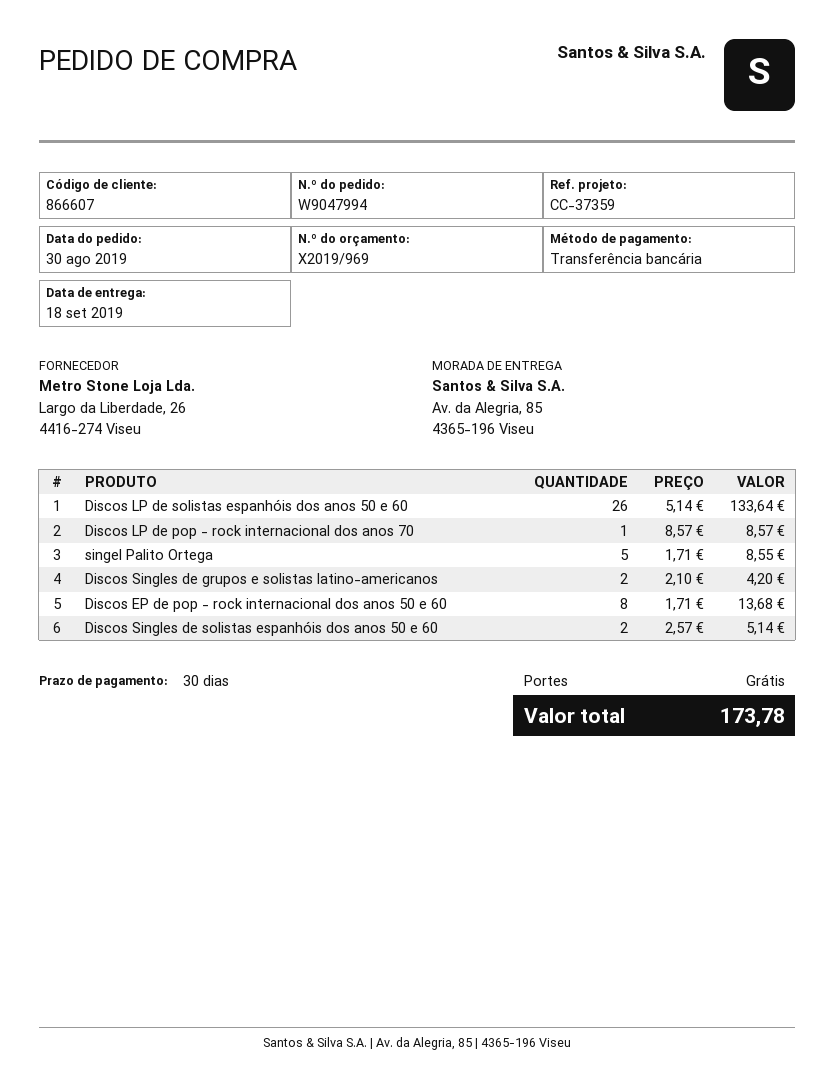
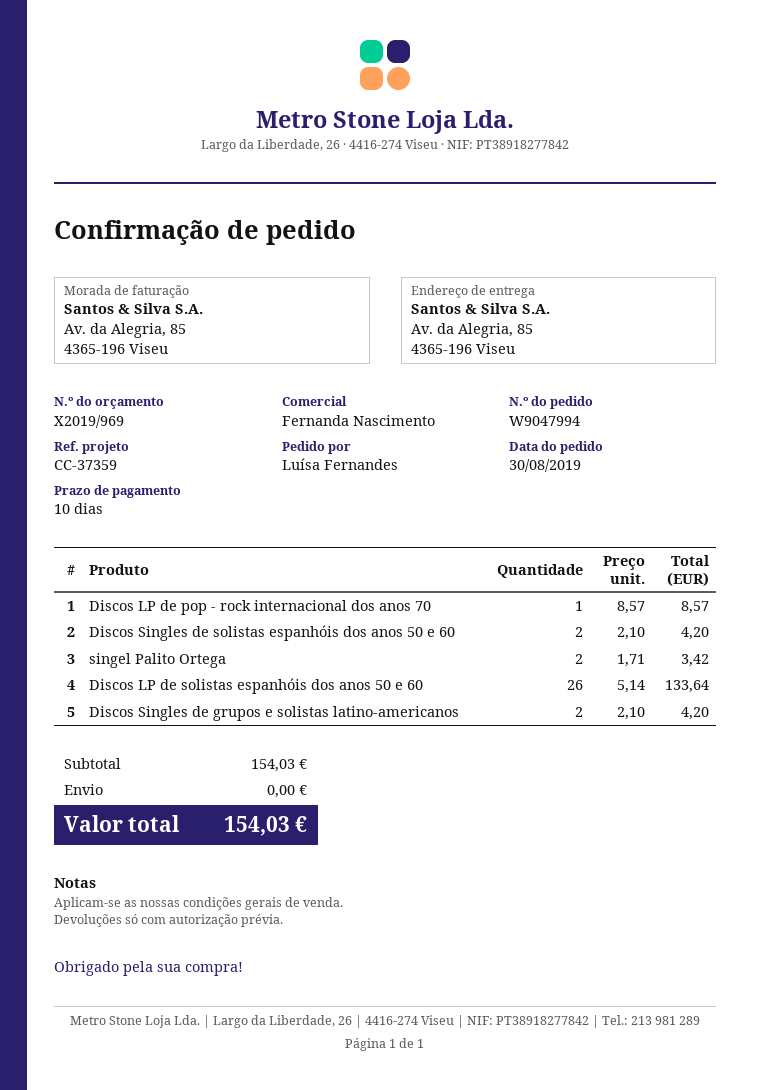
payment terms: 30 days -> 10 days
singel Palito Ortega: 5 x 1.71 = 8.55 -> 2 x 1.71 = 3.42
Discos EP de pop - rock internacional dos anos 50 e 60: 8 x 1.71 = 13.68 -> none
Discos Singles de solistas espanhóis dos anos 50 e 60: 2 x 2.57 = 5.14 -> 2 x 2.10 = 4.20
total: 173.78 -> 154.03

